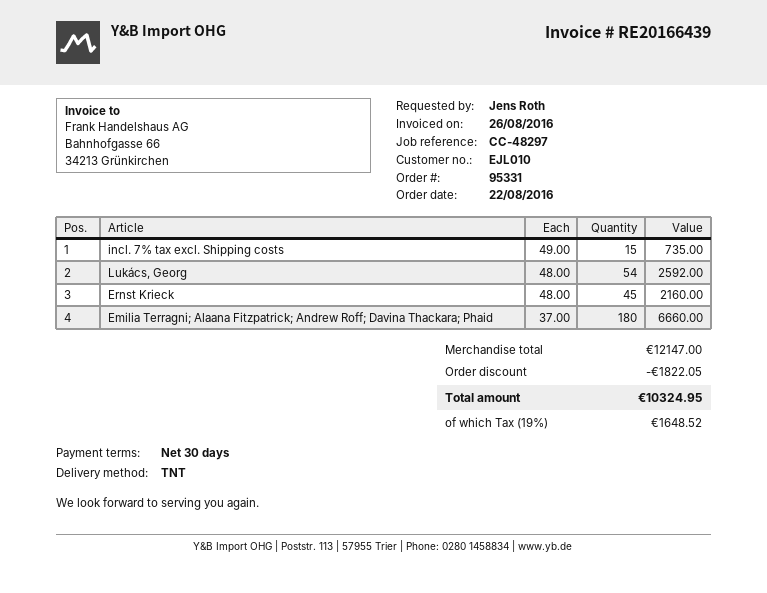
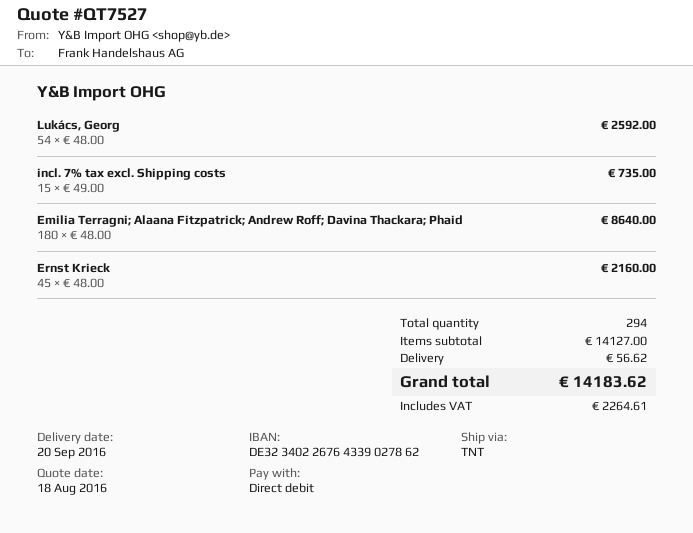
Emilia Terragni; Alaana Fitzpatrick; Andrew Roff; Davina Thackara; Phaid: 180 x 37.00 = 6660.00 -> 180 x 48.00 = 8640.00
subtotal: 12147.00 -> 14127.00
discount: 1822.05 -> none
shipping: none -> 56.62
tax: 1648.52 -> 2264.61
total: 10324.95 -> 14183.62

